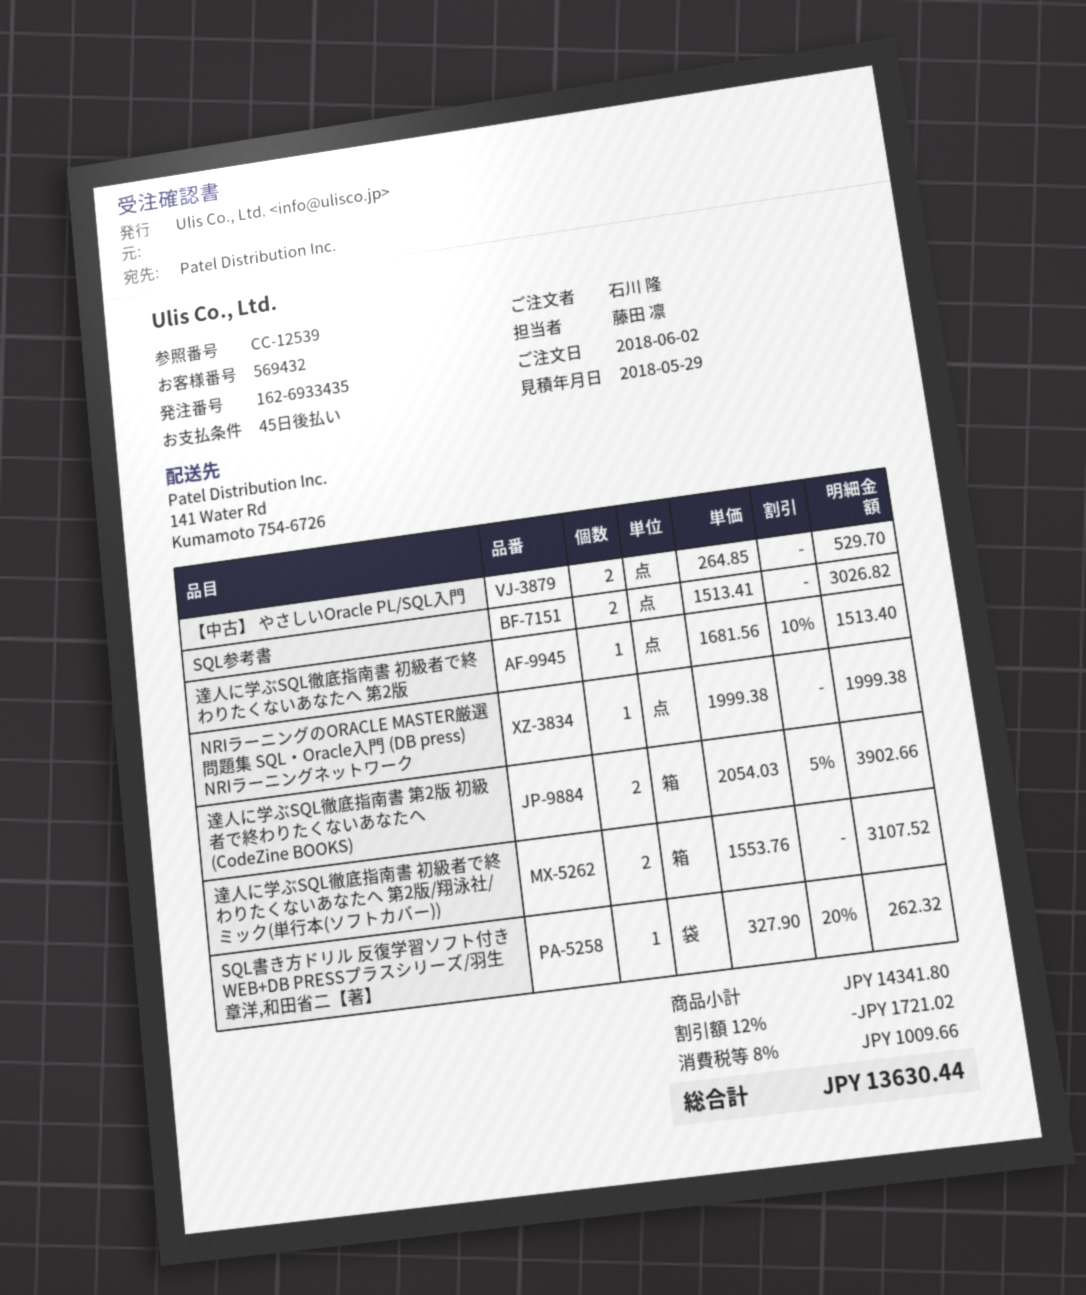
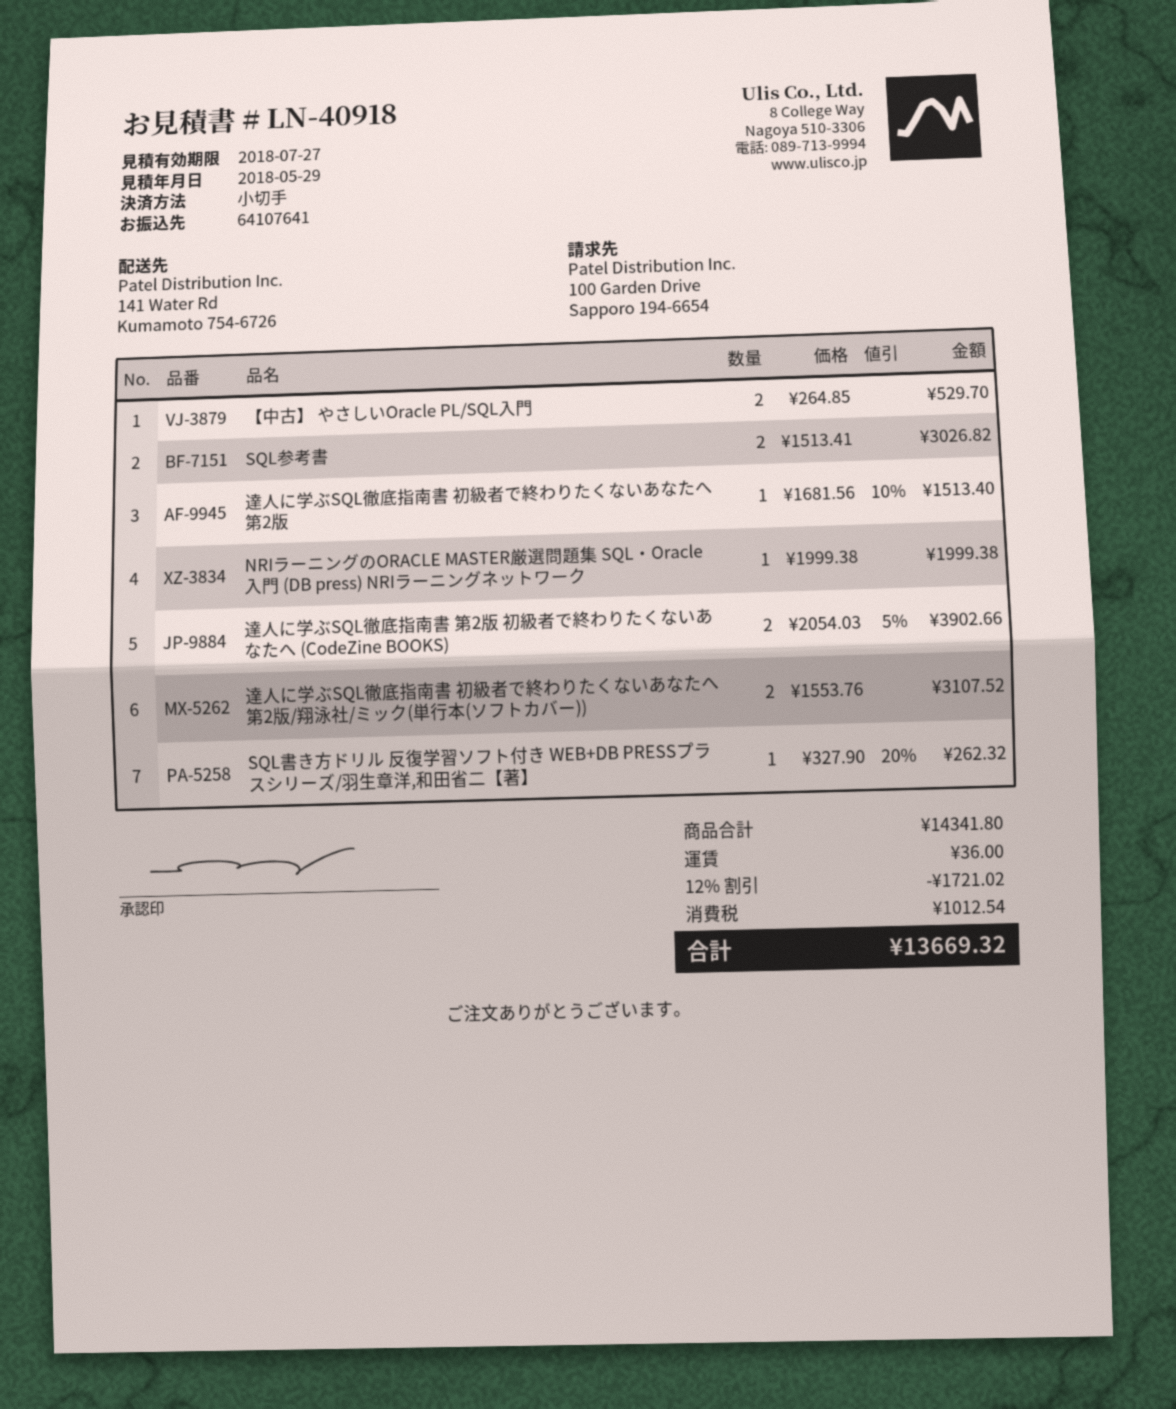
shipping: none -> 36.00
tax: 1009.66 -> 1012.54
total: 13630.44 -> 13669.32

